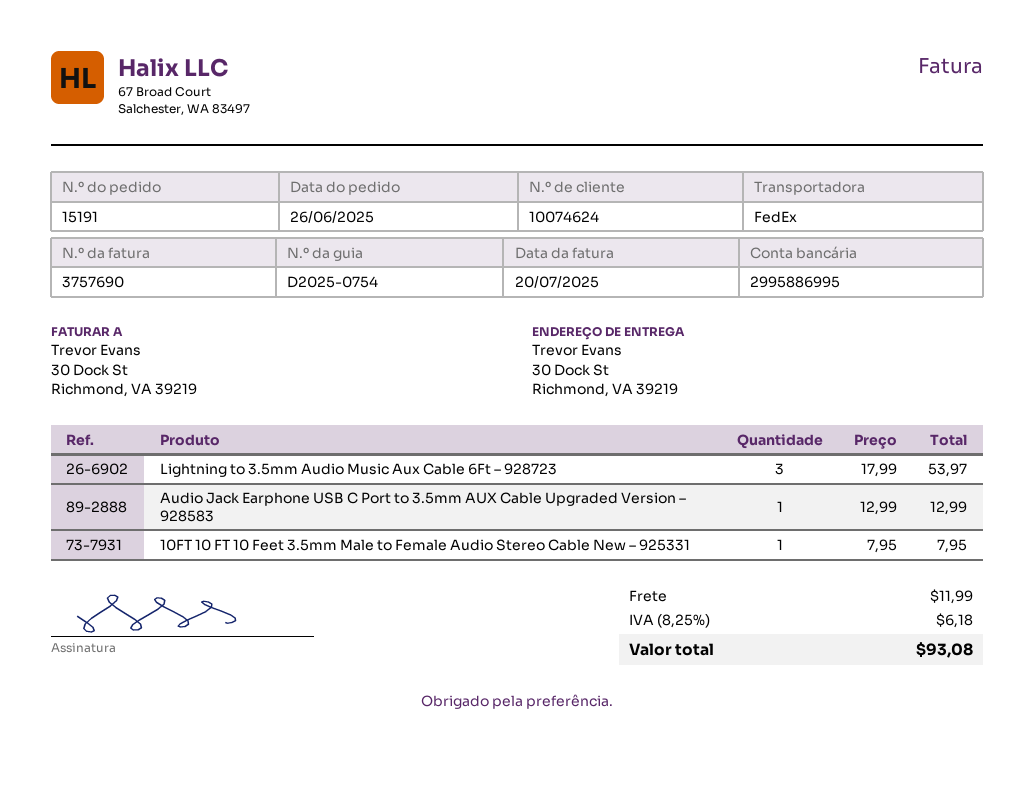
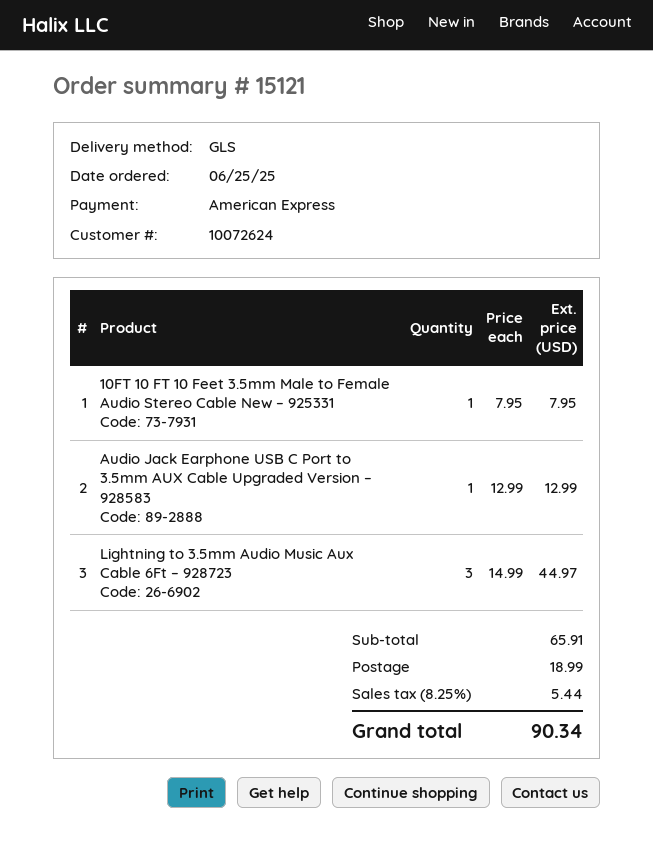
order number: 15191 -> 15121
order date: 2025-06-26 -> 2025-06-25
customer number: 10074624 -> 10072624
shipping method: FedEx -> GLS
Lightning to 3.5mm Audio Music Aux Cable 6Ft – 928723: 3 x 17.99 = 53.97 -> 3 x 14.99 = 44.97
shipping: 11.99 -> 18.99
tax: 8.25% = 6.18 -> 8.25% = 5.44
total: 93.08 -> 90.34

